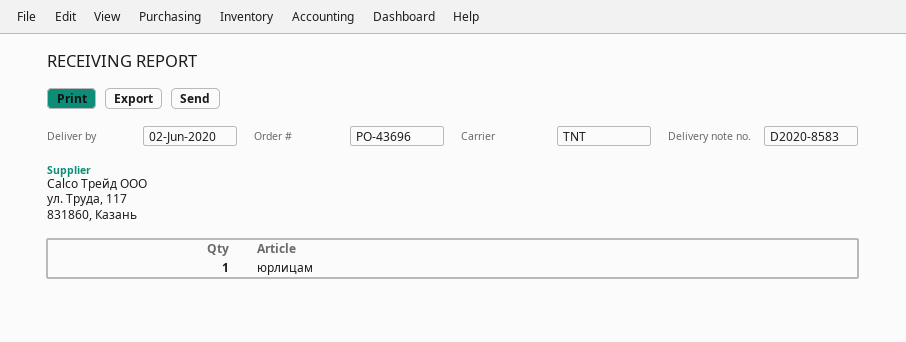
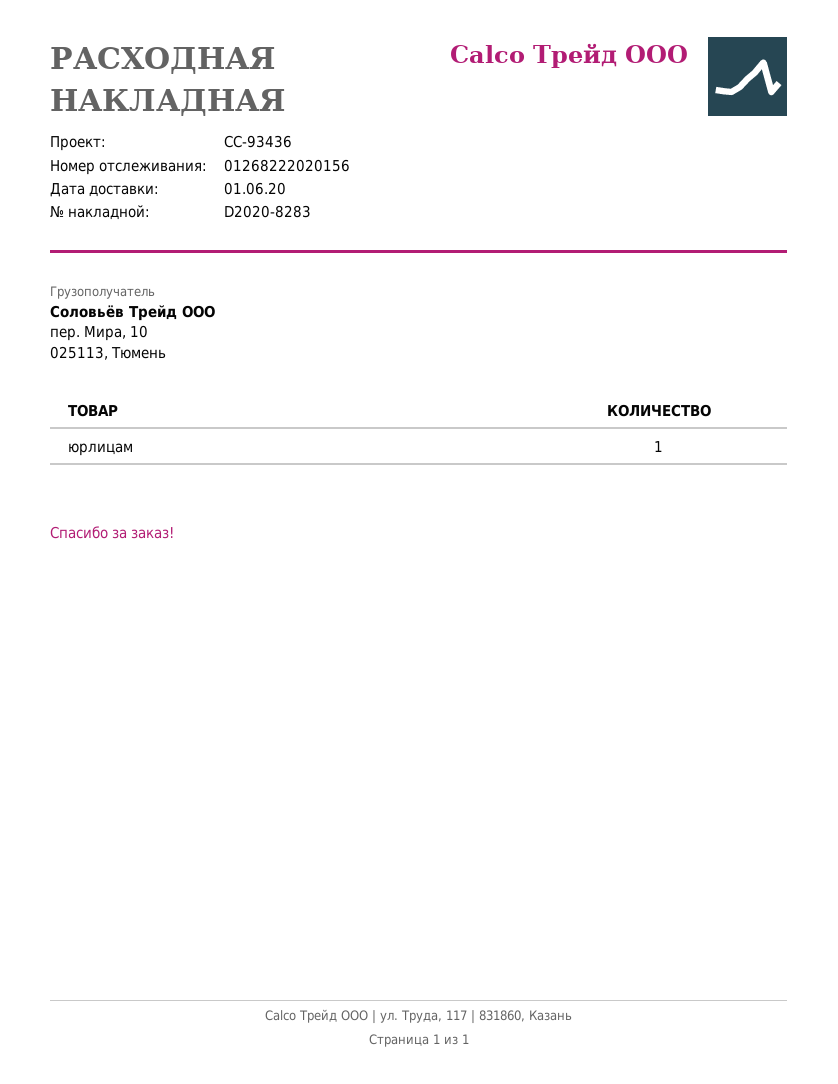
delivery note number: D2020-8583 -> D2020-8283
delivery date: 2020-06-02 -> 2020-06-01

